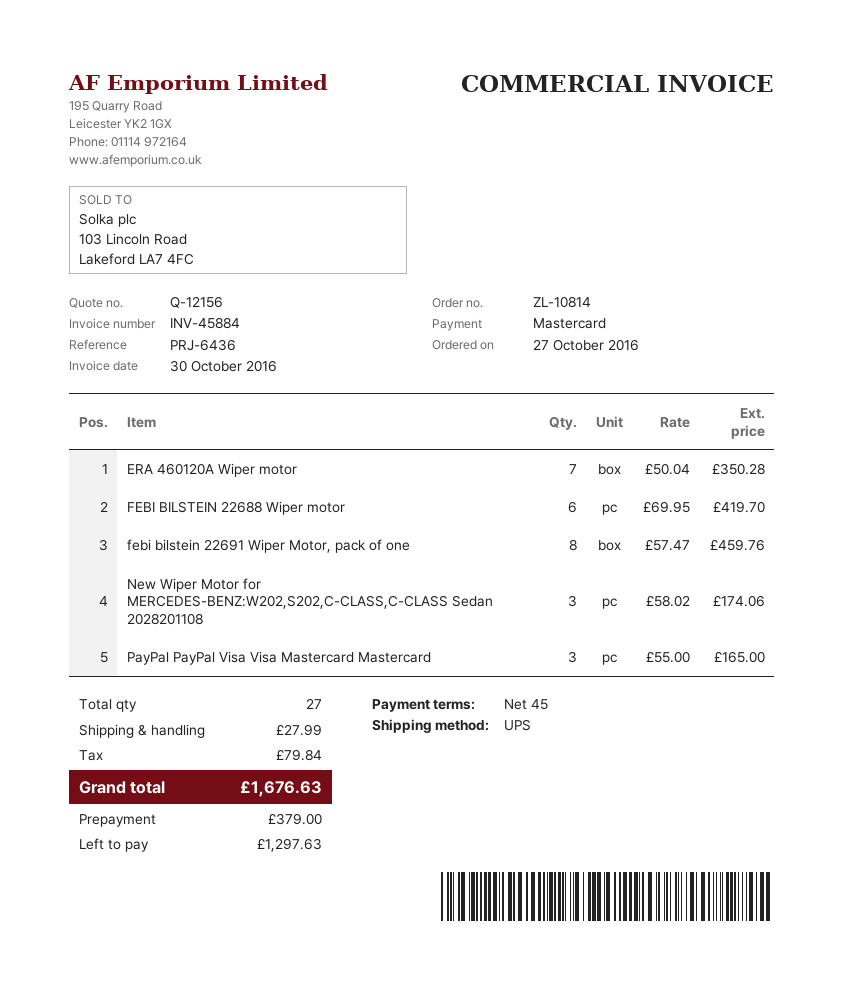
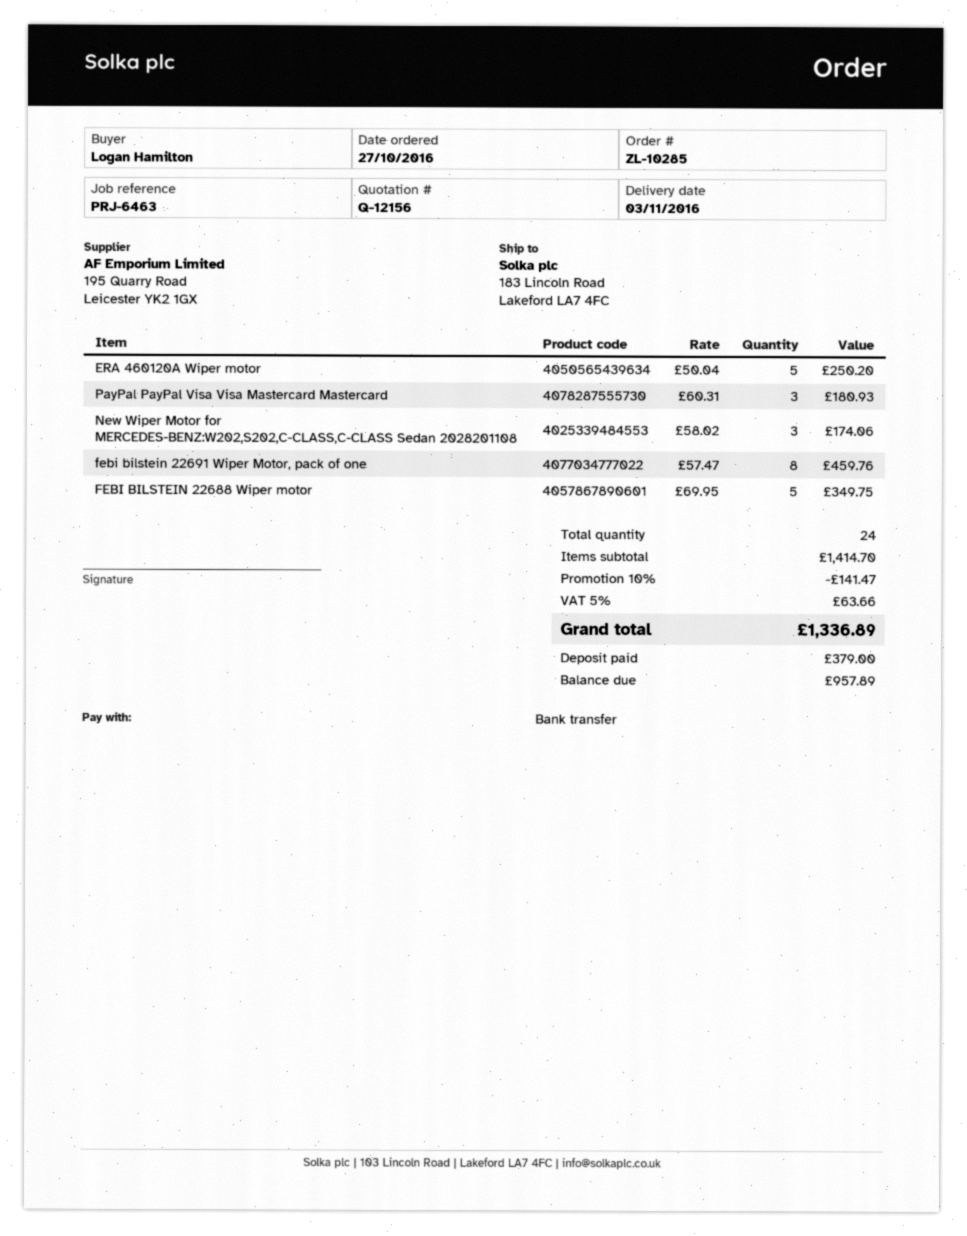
order number: ZL-10814 -> ZL-10285
reference: PRJ-6436 -> PRJ-6463
payment method: Mastercard -> bank transfer
ERA 460120A Wiper motor: 7 x 50.04 = 350.28 -> 5 x 50.04 = 250.20
FEBI BILSTEIN 22688 Wiper motor: 6 x 69.95 = 419.70 -> 5 x 69.95 = 349.75
PayPal PayPal Visa Visa Mastercard Mastercard: 3 x 55.00 = 165.00 -> 3 x 60.31 = 180.93
total quantity: 27 -> 24
discount: none -> 10% = 141.47
shipping: 27.99 -> none
tax: 79.84 -> 63.66
total: 1676.63 -> 1336.89
balance: 1297.63 -> 957.89

